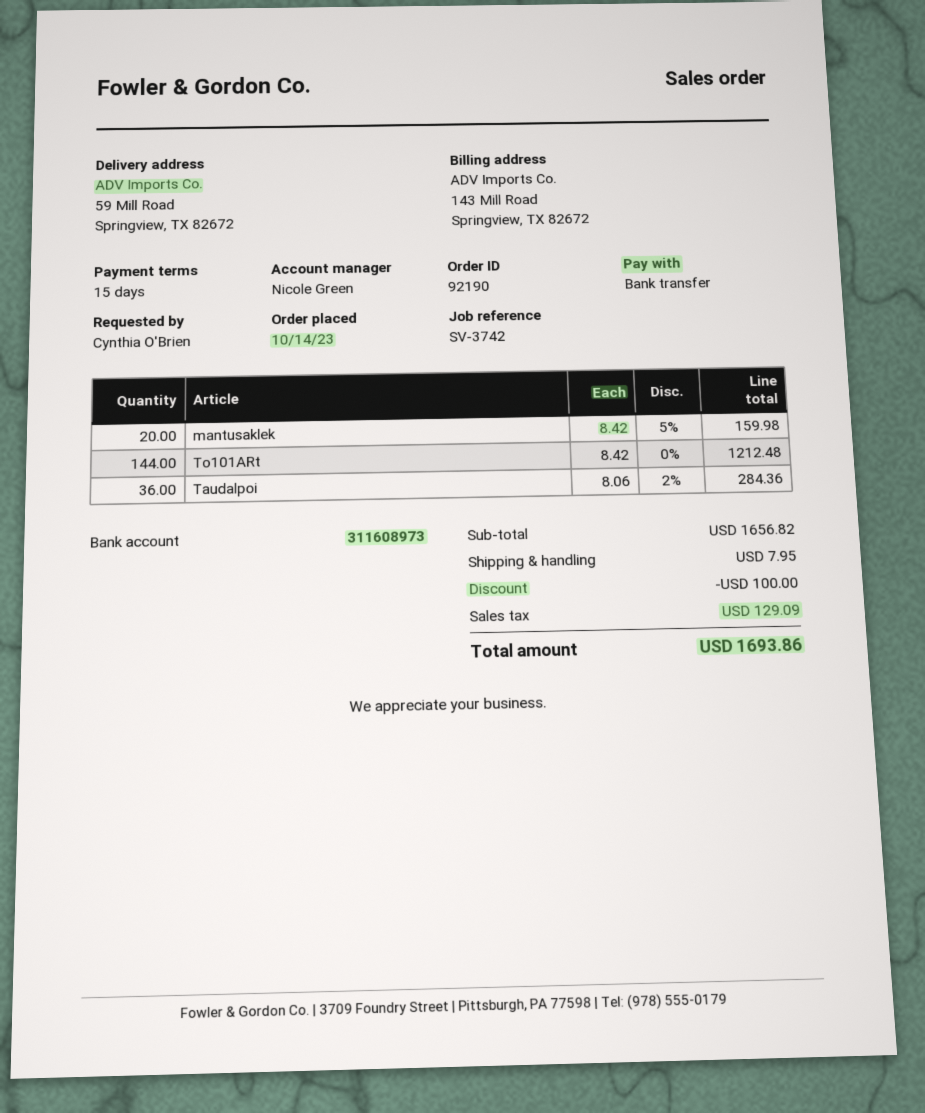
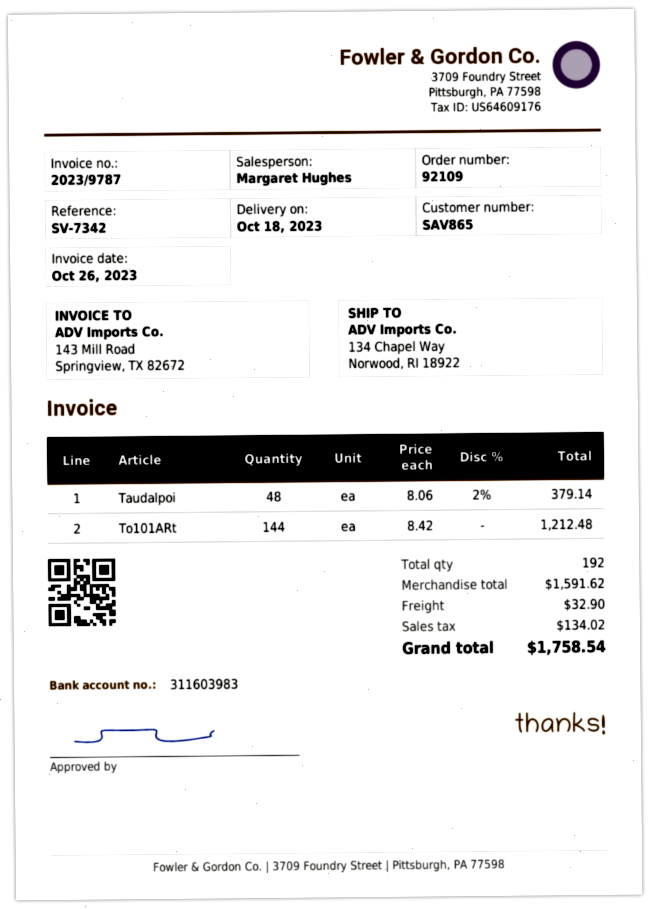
order number: 92190 -> 92109
reference: SV-3742 -> SV-7342
sales rep: Nicole Green -> Margaret Hughes
bank account: 311608973 -> 311603983
ship to: 59 Mill Road, Springview, TX 82672 -> 134 Chapel Way, Norwood, RI 18922
mantusaklek: 20 x 8.42 - 5% = 159.98 -> none
Taudalpoi: 36 x 8.06 - 2% = 284.36 -> 48 x 8.06 - 2% = 379.14
subtotal: 1656.82 -> 1591.62
discount: 100.00 -> none
shipping: 7.95 -> 32.90
tax: 129.09 -> 134.02
total: 1693.86 -> 1758.54

